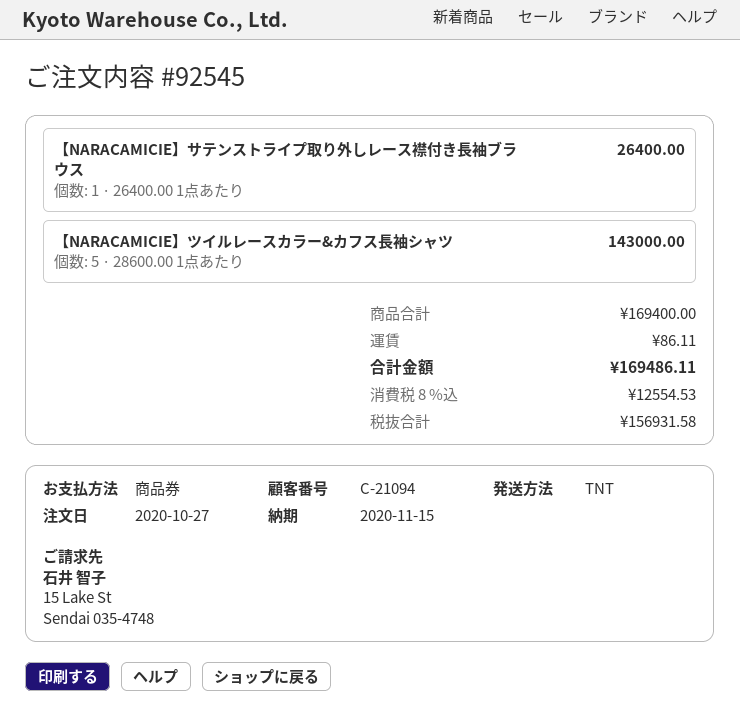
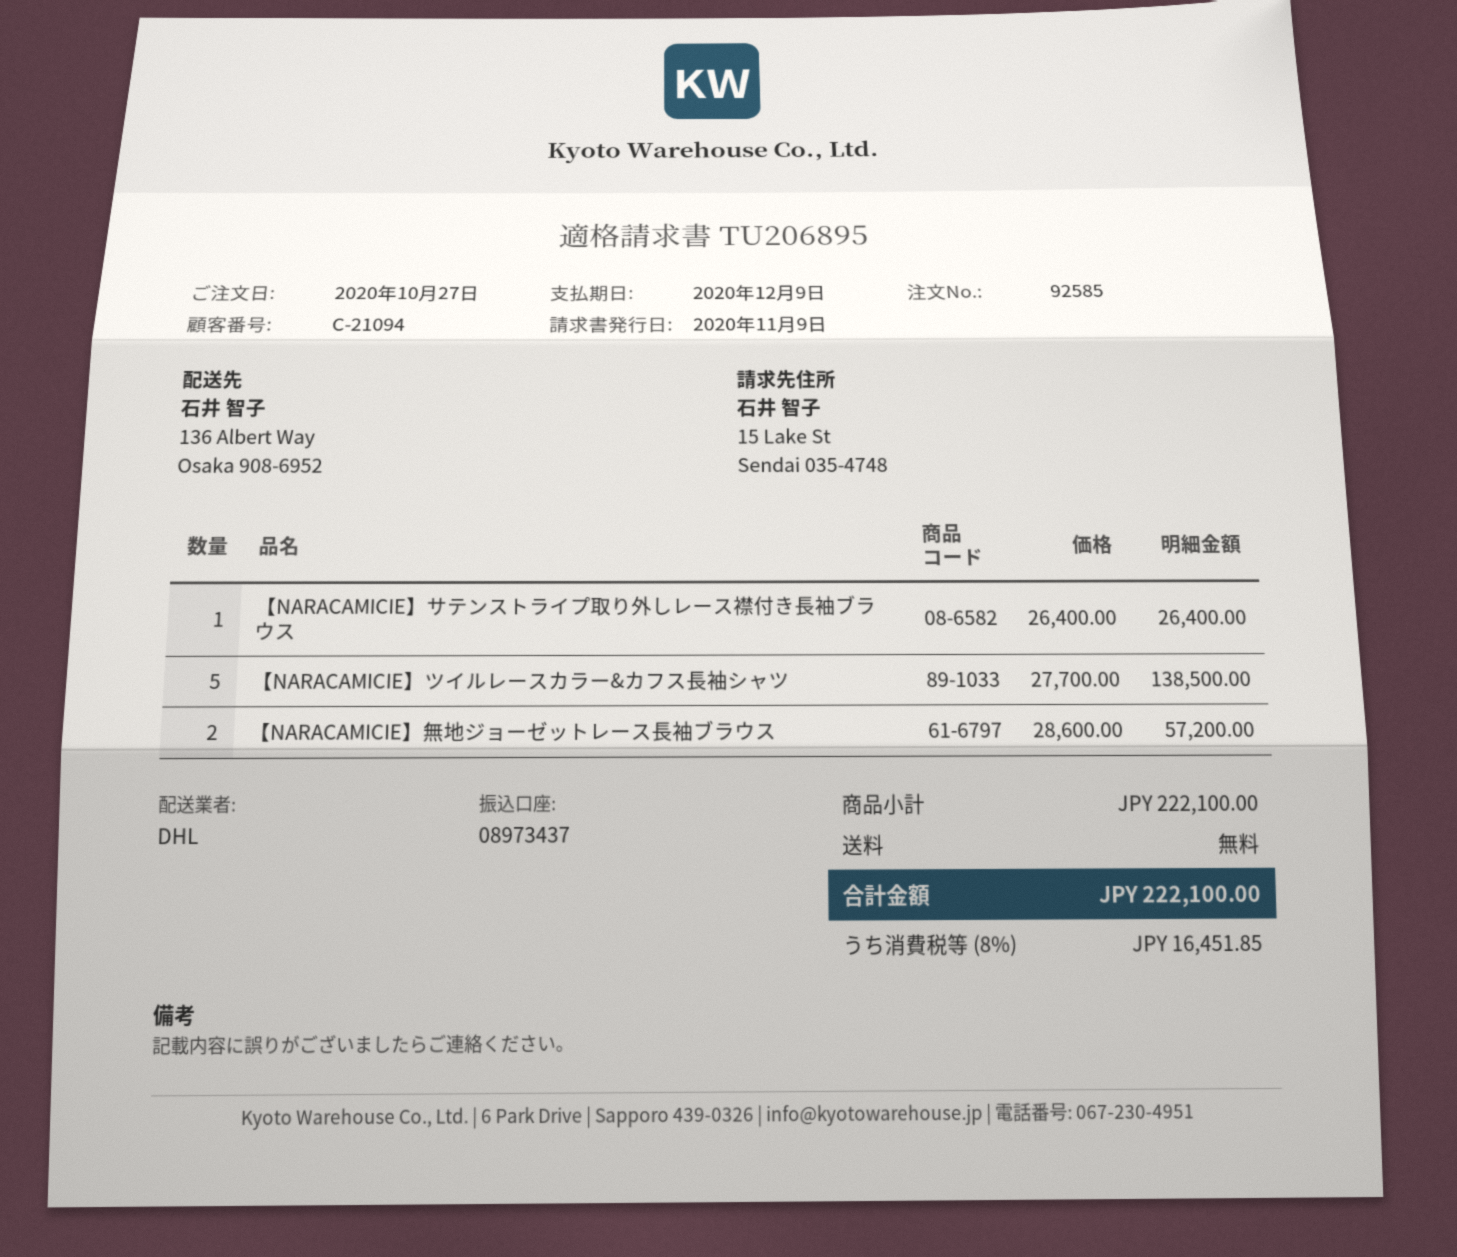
order number: 92545 -> 92585
shipping method: TNT -> DHL
【NARACAMICIE】ツイルレースカラー&カフス長袖シャツ: 5 x 28600.00 = 143000.00 -> 5 x 27700.00 = 138500.00
【NARACAMICIE】無地ジョーゼットレース長袖ブラウス: none -> 2 x 28600.00 = 57200.00
subtotal: 169400.00 -> 222100.00
shipping: 86.11 -> 0.00
tax: 8% = 12554.53 -> 8% = 16451.85
total: 169486.11 -> 222100.00

